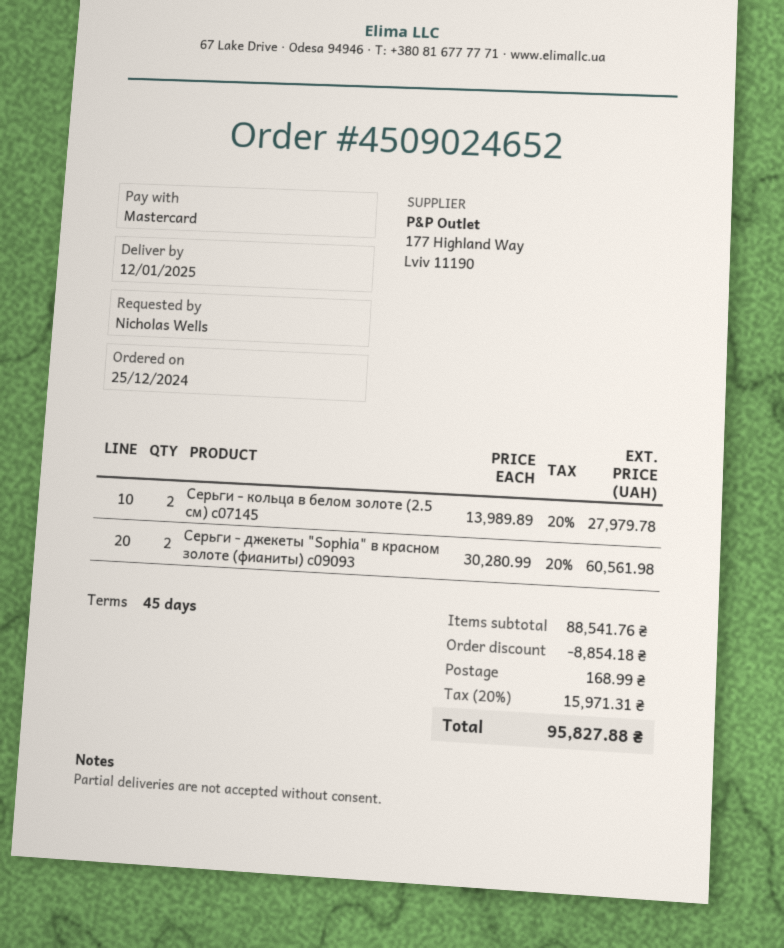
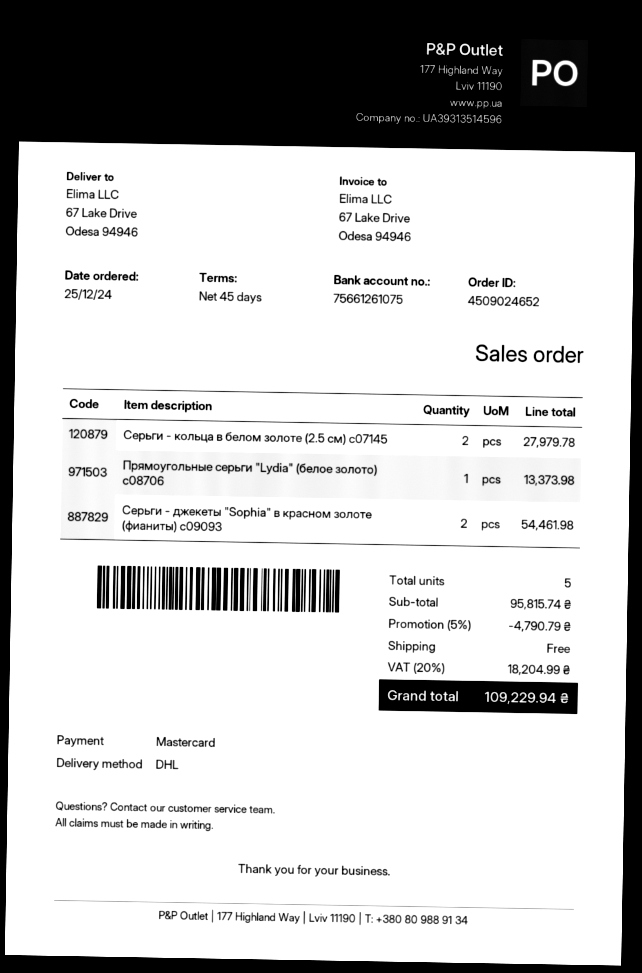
Серьги - джекеты "Sophia" в красном золоте (фианиты) с09093: 2 for 60561.98 -> 2 for 54461.98
Прямоугольные серьги "Lydia" (белое золото) с08706: none -> 1 for 13373.98
subtotal: 88541.76 -> 95815.74
discount: 8854.18 -> 4790.79
shipping: 168.99 -> 0.00
tax: 20% = 15971.31 -> 20% = 18204.99
total: 95827.88 -> 109229.94

